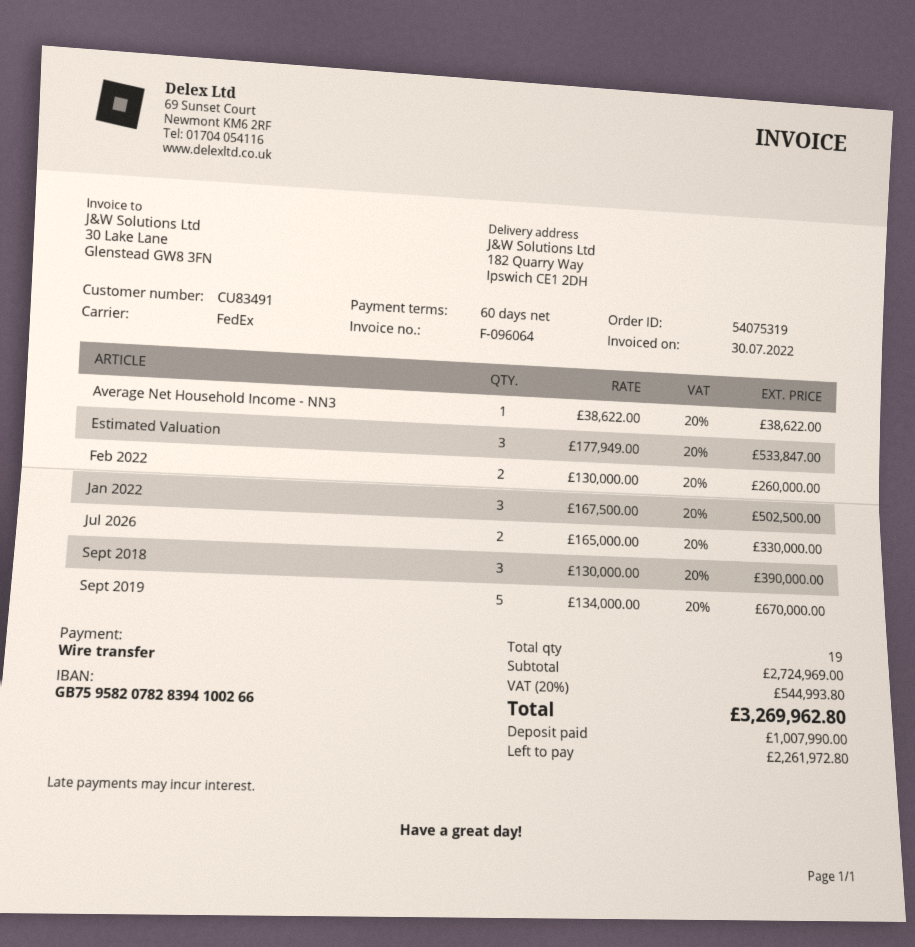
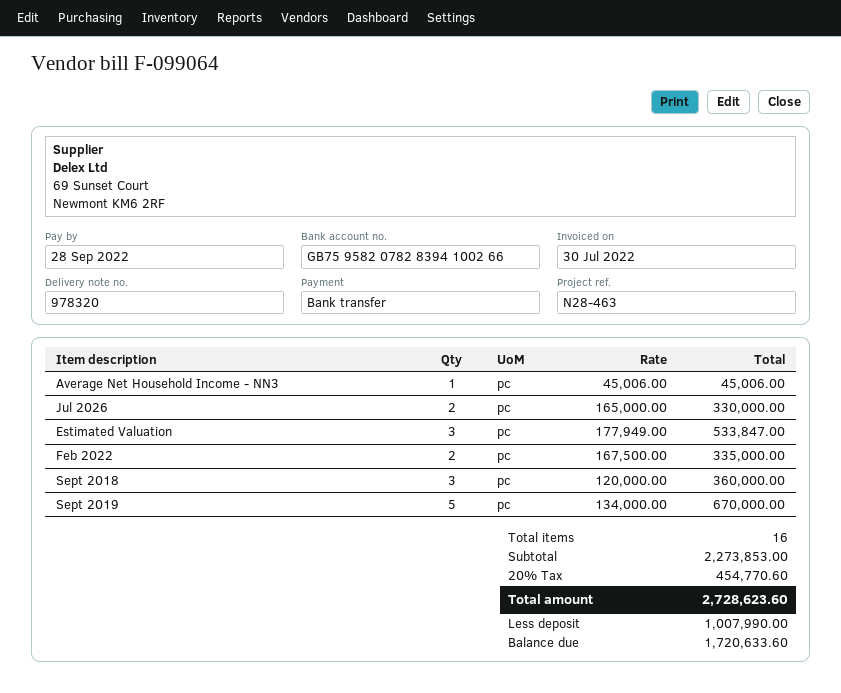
invoice number: F-096064 -> F-099064
Average Net Household Income - NN3: 1 x 38622.00 = 38622.00 -> 1 x 45006.00 = 45006.00
Feb 2022: 2 x 130000.00 = 260000.00 -> 2 x 167500.00 = 335000.00
Jan 2022: 3 x 167500.00 = 502500.00 -> none
Sept 2018: 3 x 130000.00 = 390000.00 -> 3 x 120000.00 = 360000.00
total quantity: 19 -> 16
subtotal: 2724969.00 -> 2273853.00
tax: 20% = 544993.80 -> 20% = 454770.60
total: 3269962.80 -> 2728623.60
balance: 2261972.80 -> 1720633.60

